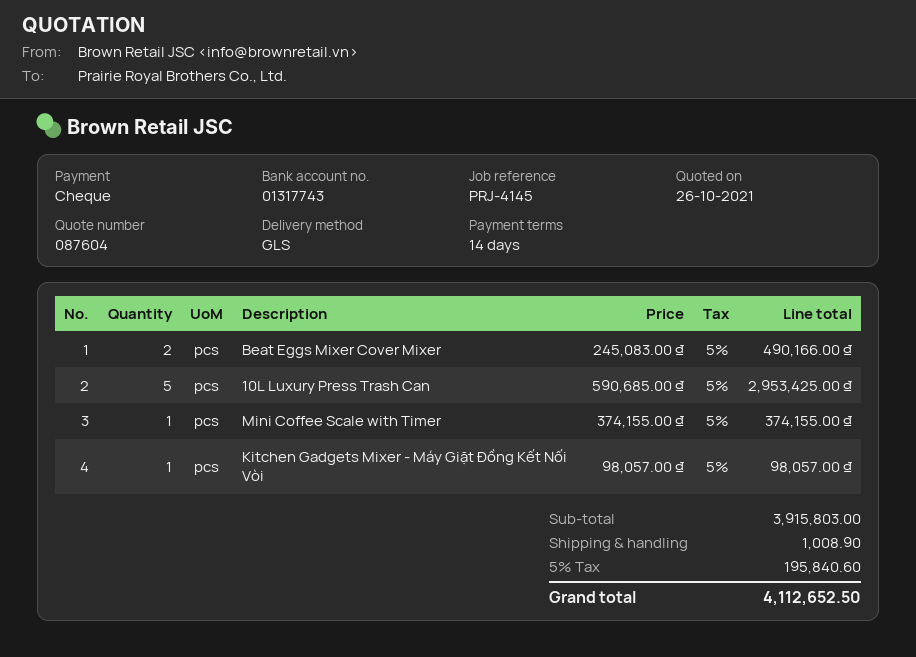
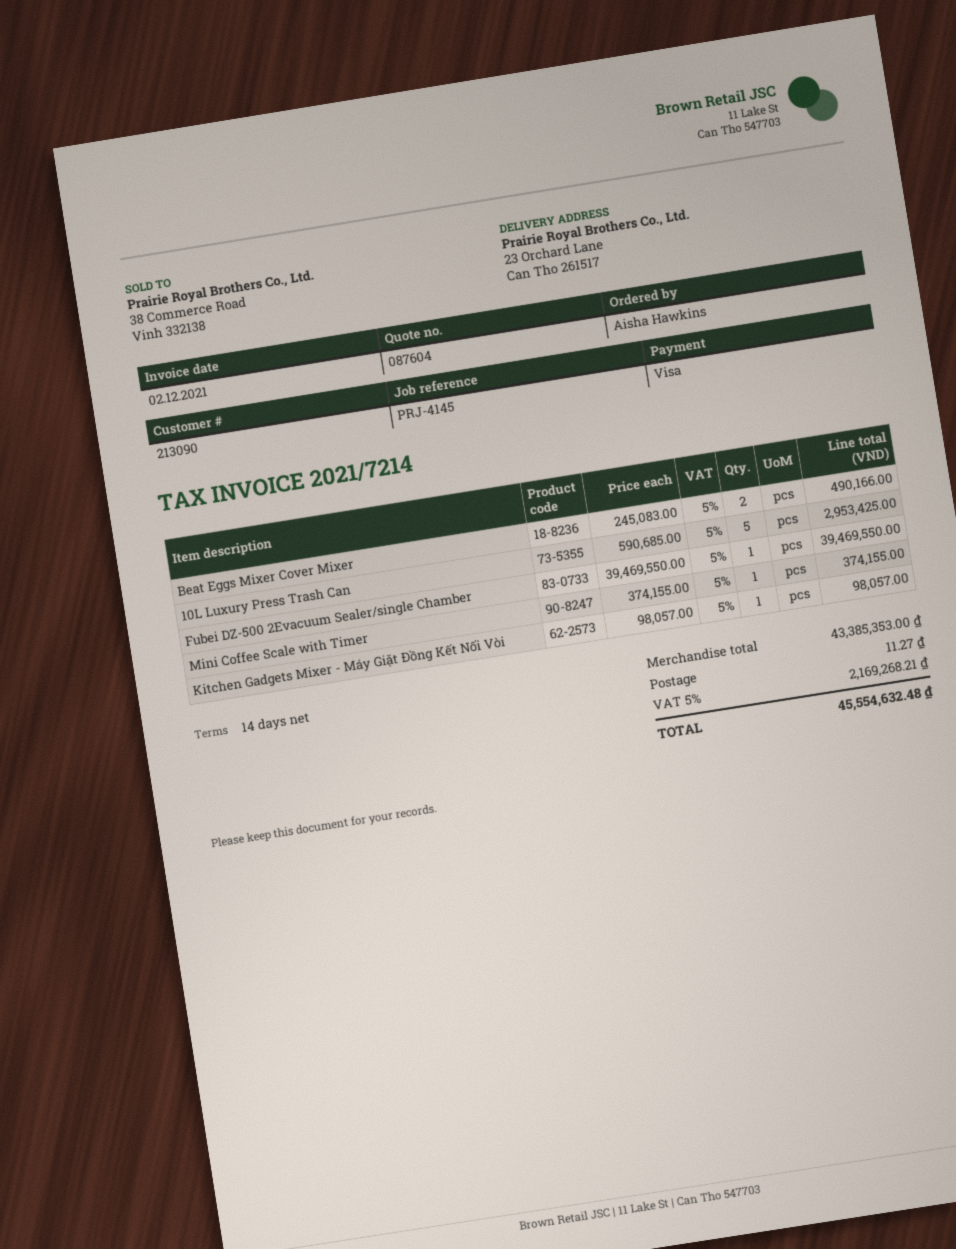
payment method: cheque -> Visa
Fubei DZ-500 2Evacuum Sealer/single Chamber: none -> 1 x 39469550.00 = 39469550.00
subtotal: 3915803.00 -> 43385353.00
shipping: 1008.90 -> 11.27
tax: 5% = 195840.60 -> 5% = 2169268.21
total: 4112652.50 -> 45554632.48

